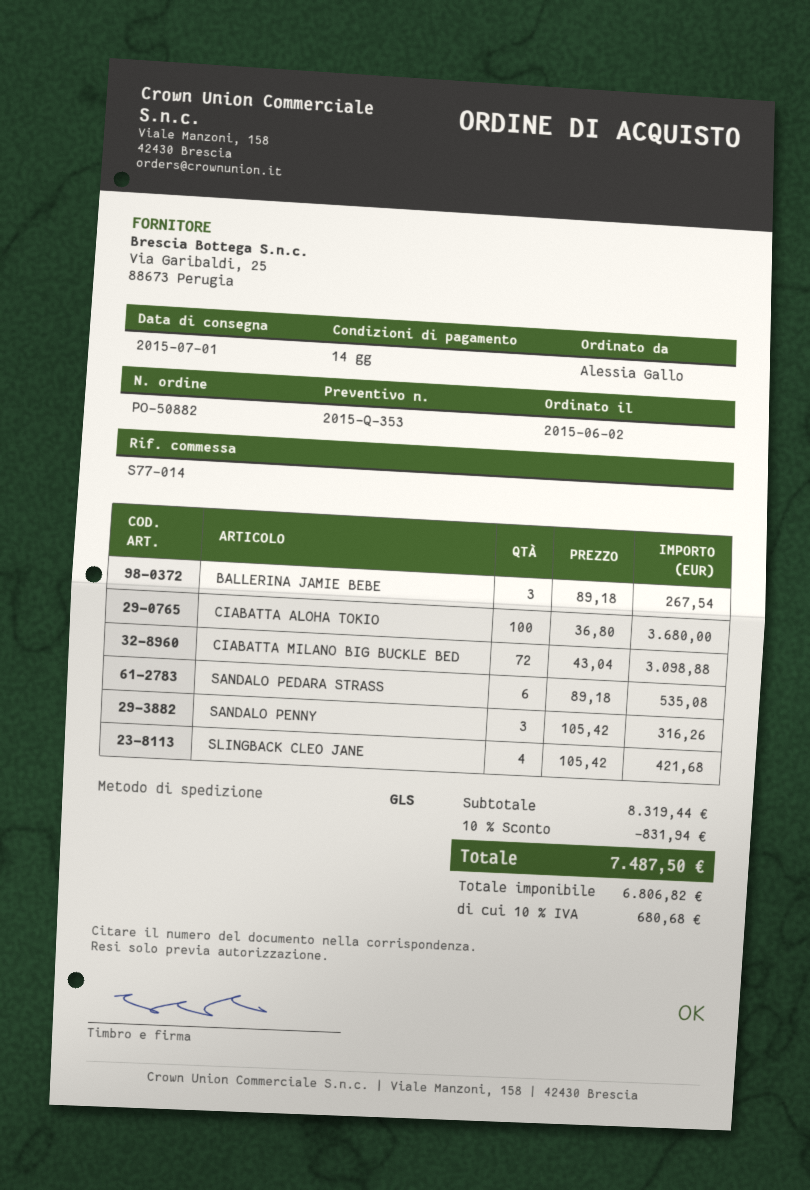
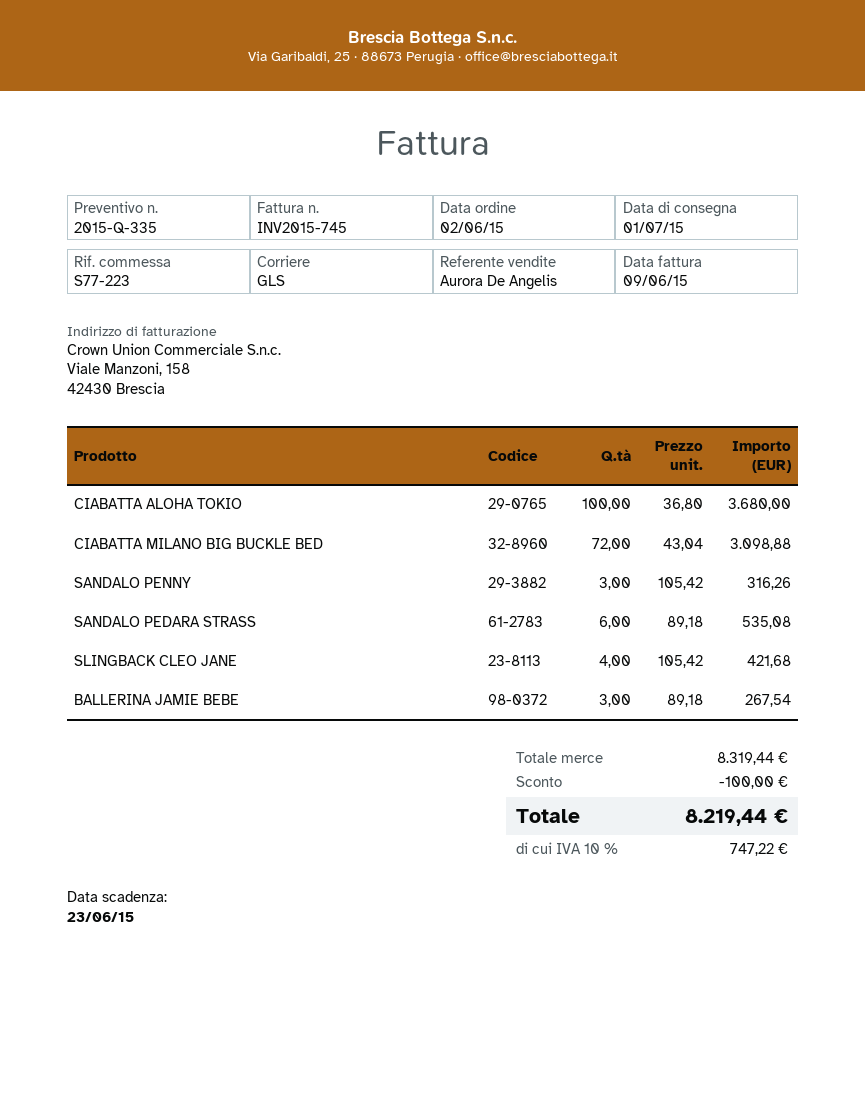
quote number: 2015-Q-353 -> 2015-Q-335
reference: S77-014 -> S77-223
discount: 831.94 -> 100.00
tax: 10% = 680.68 -> 10% = 747.22
total: 7487.50 -> 8219.44

